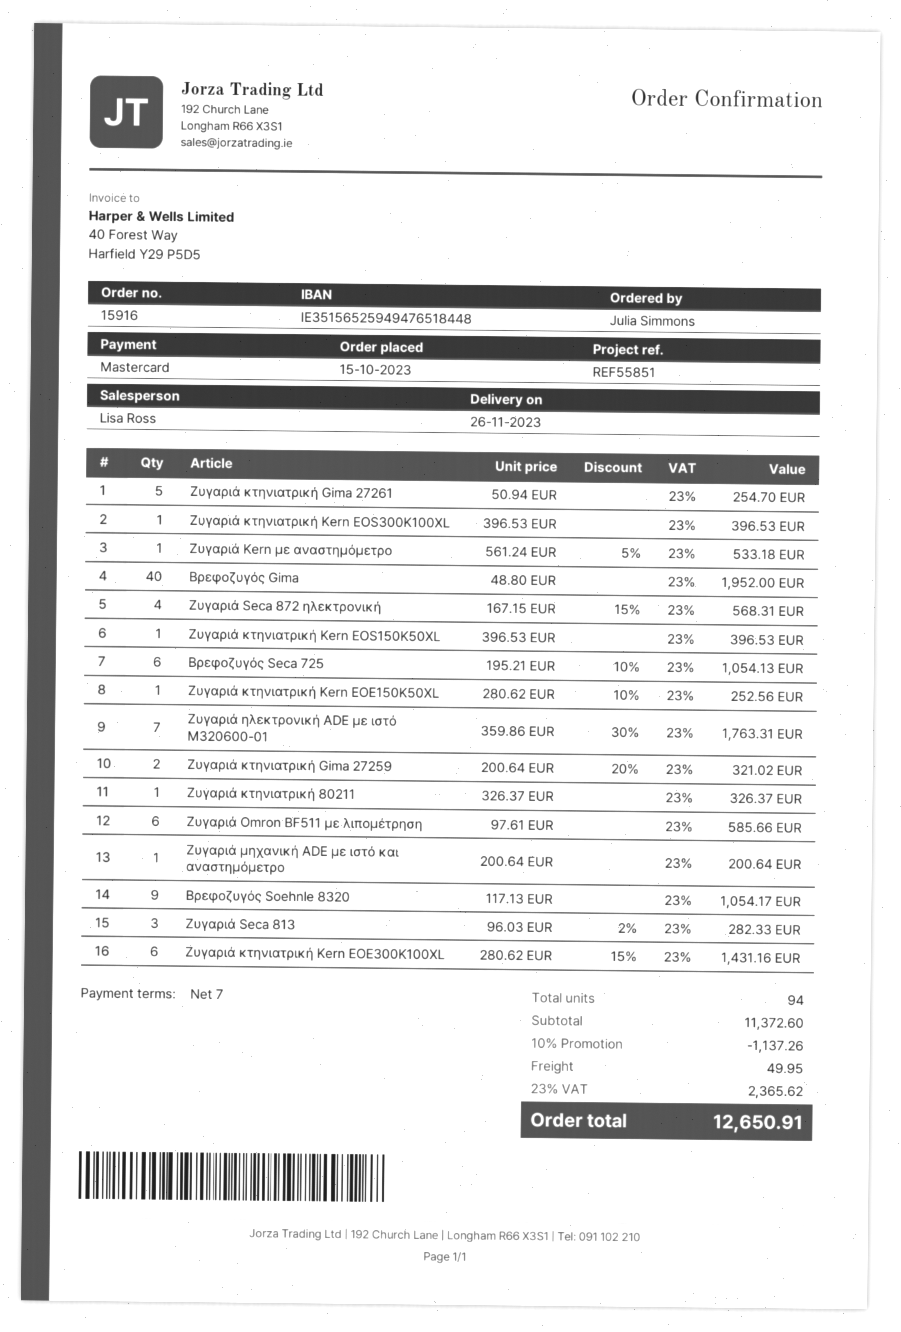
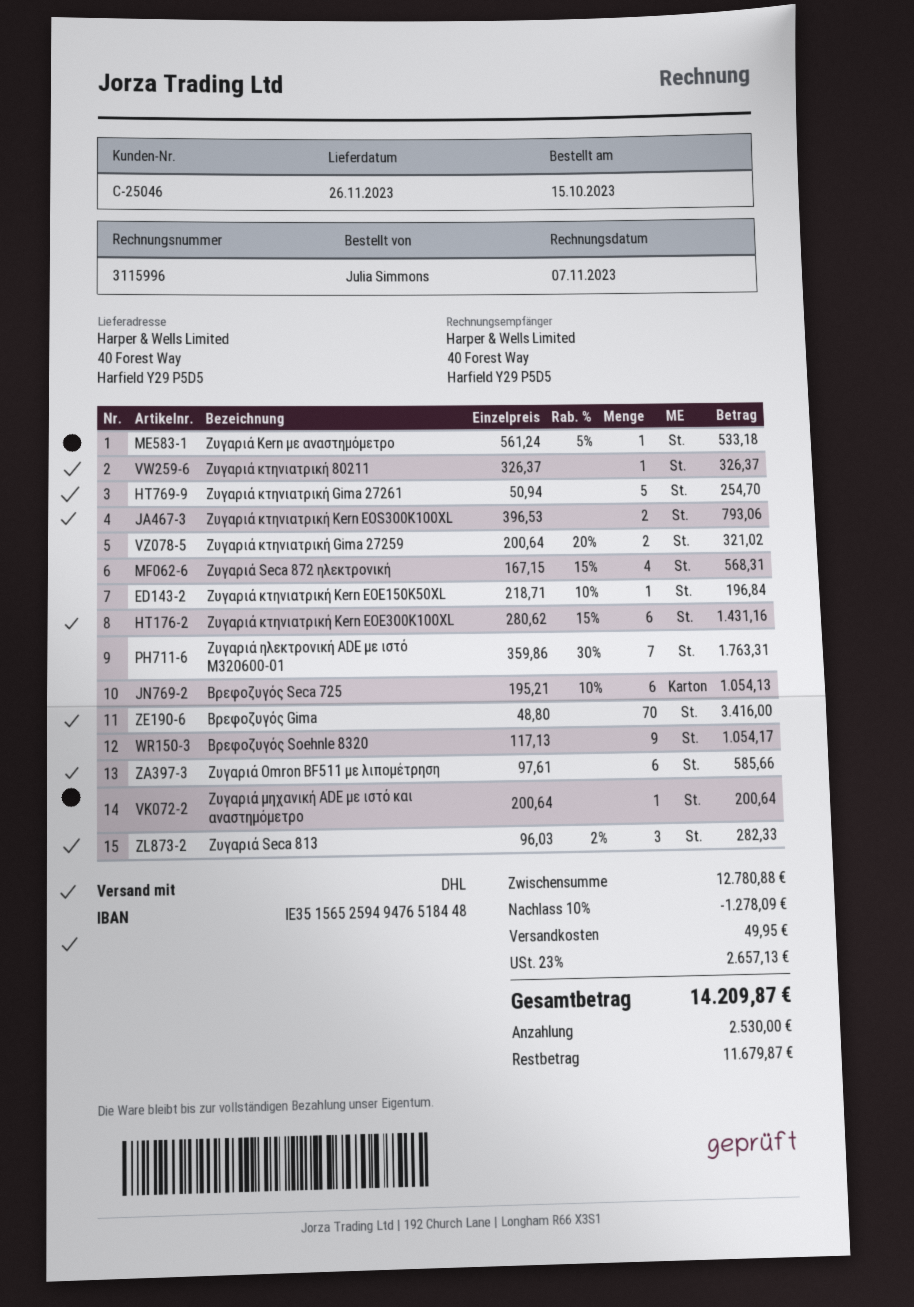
Ζυγαριά κτηνιατρική Kern EOS300K100XL: 1 x 396.53 = 396.53 -> 2 x 396.53 = 793.06
Βρεφοζυγός Gima: 40 x 48.80 = 1952.00 -> 70 x 48.80 = 3416.00
Ζυγαριά κτηνιατρική Kern EOS150K50XL: 1 x 396.53 = 396.53 -> none
Ζυγαριά κτηνιατρική Kern EOE150K50XL: 1 x 280.62 - 10% = 252.56 -> 1 x 218.71 - 10% = 196.84
subtotal: 11372.60 -> 12780.88
discount: 10% = 1137.26 -> 10% = 1278.09
tax: 23% = 2365.62 -> 23% = 2657.13
total: 12650.91 -> 14209.87

